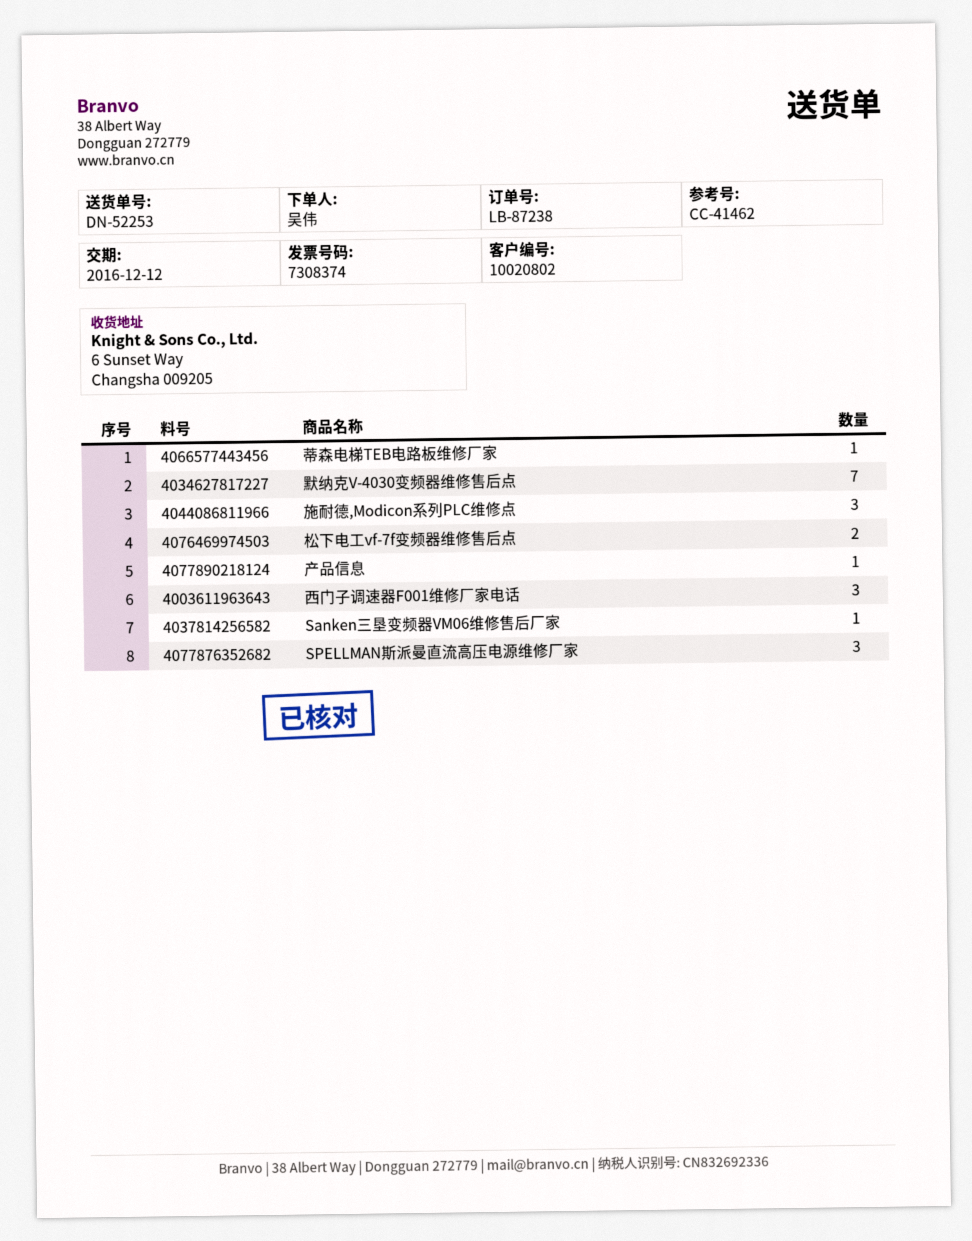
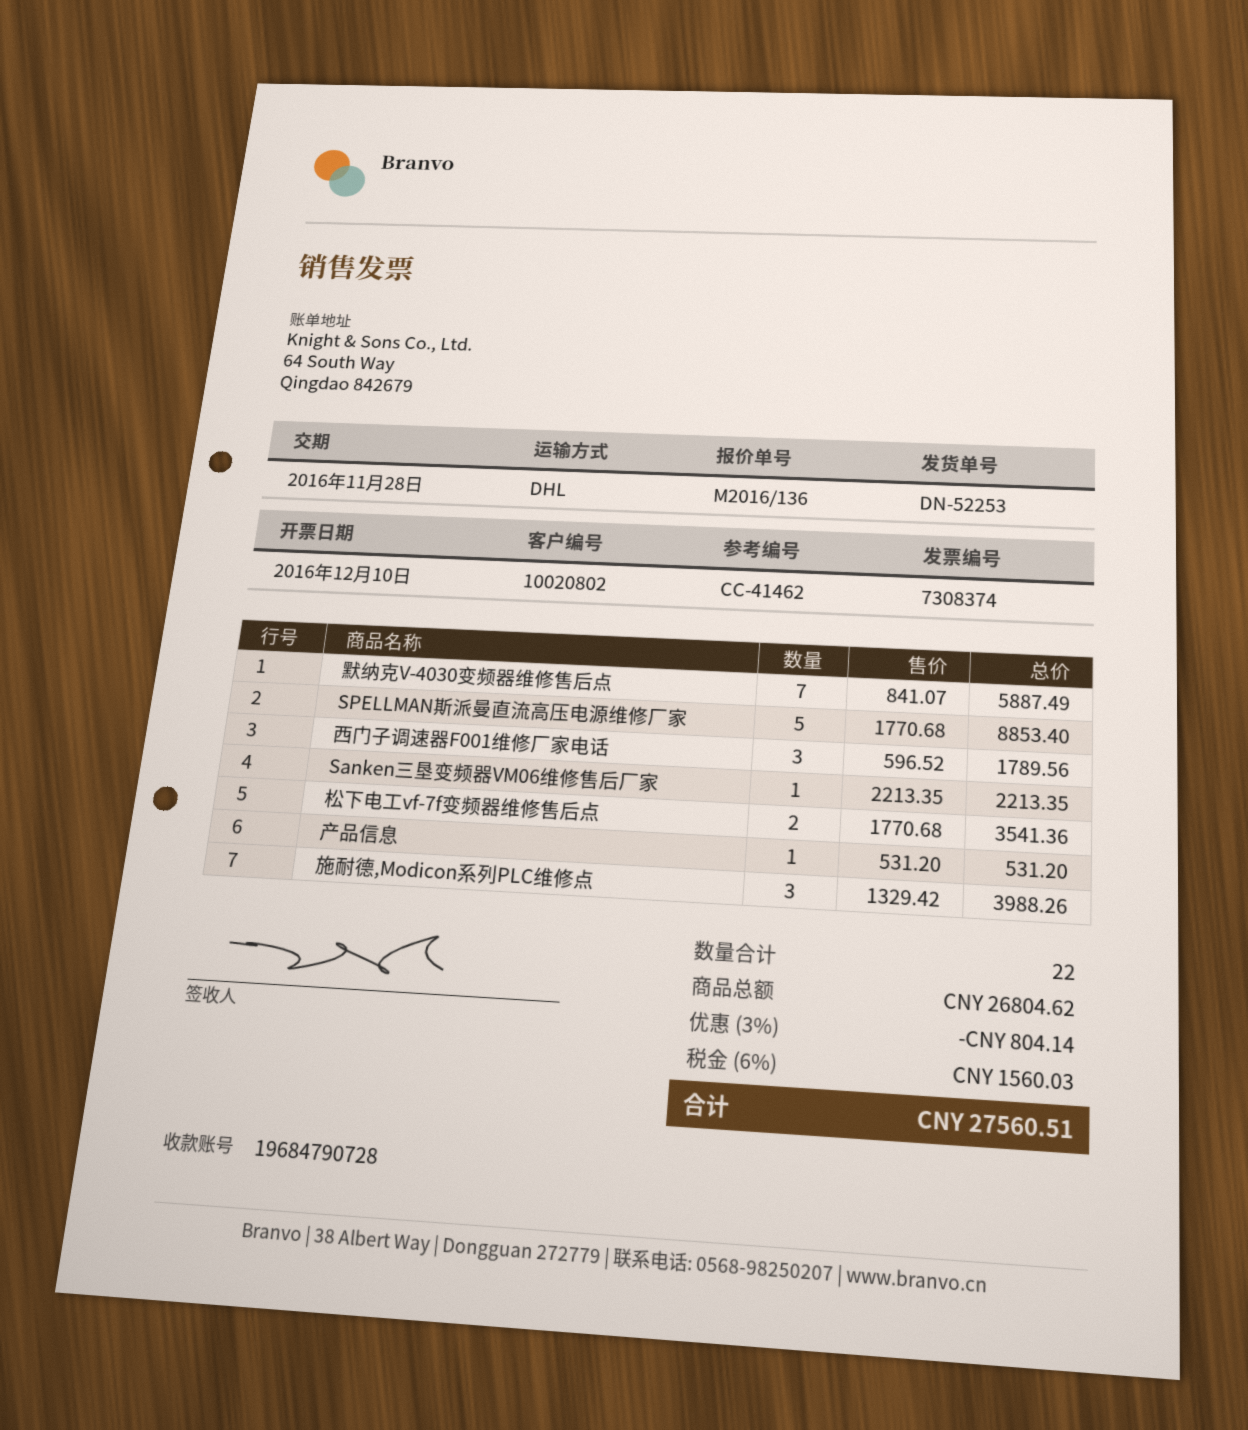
delivery date: 2016-12-12 -> 2016-11-28
蒂森电梯TEB电路板维修厂家: 1 -> none
SPELLMAN斯派曼直流高压电源维修厂家: 3 -> 5

